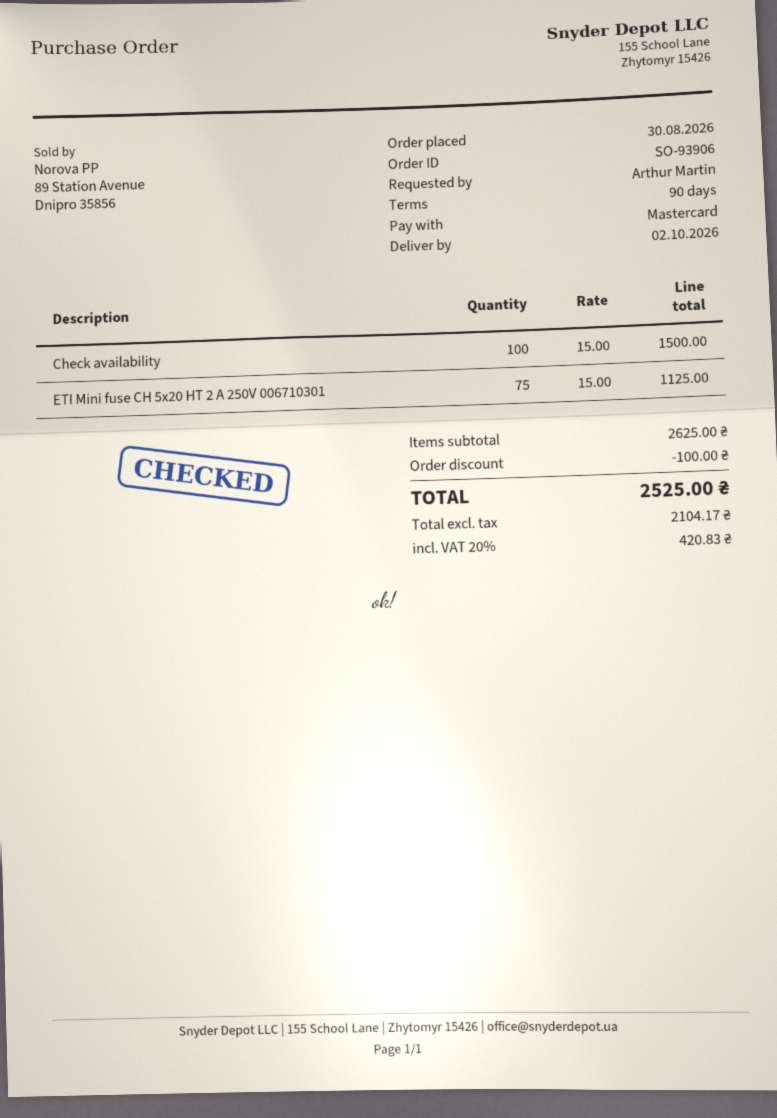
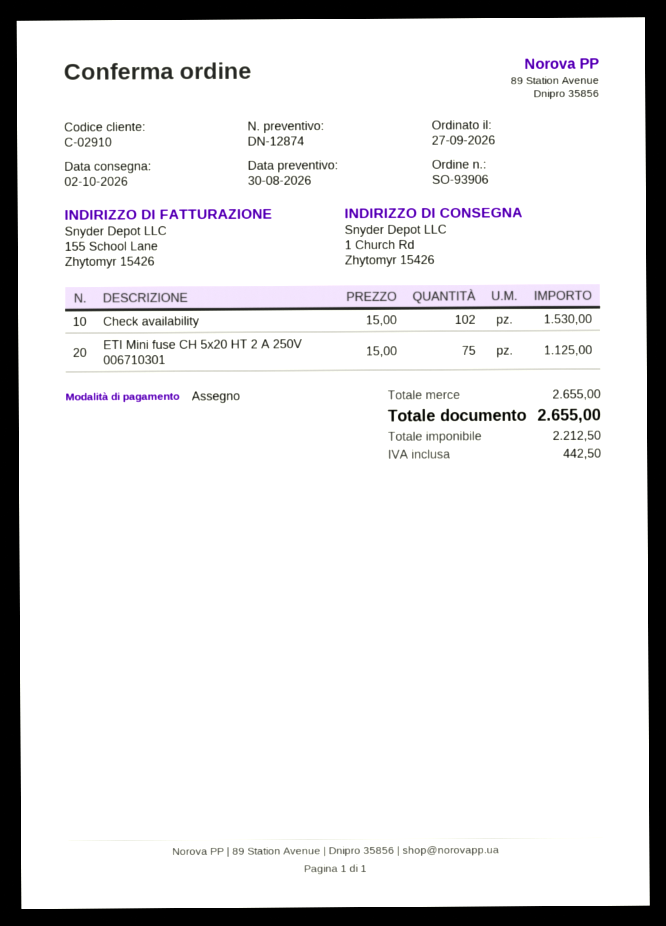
order date: 2026-08-30 -> 2026-09-27
payment method: Mastercard -> cheque
Check availability: 100 x 15.00 = 1500.00 -> 102 x 15.00 = 1530.00
subtotal: 2625.00 -> 2655.00
discount: 100.00 -> none
net: 2104.17 -> 2212.50
tax: 420.83 -> 442.50
total: 2525.00 -> 2655.00

